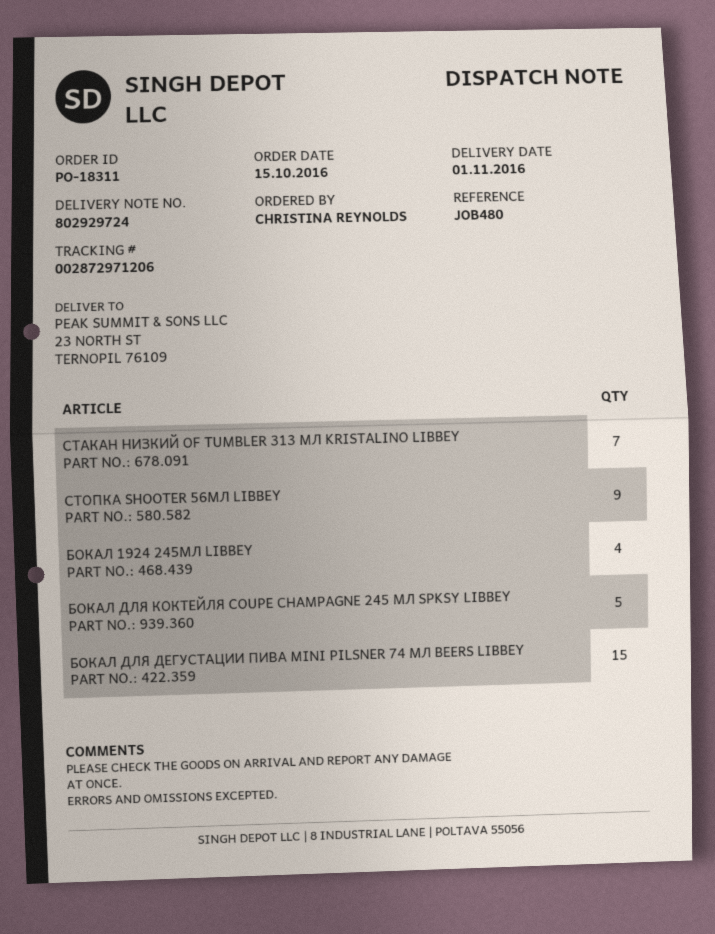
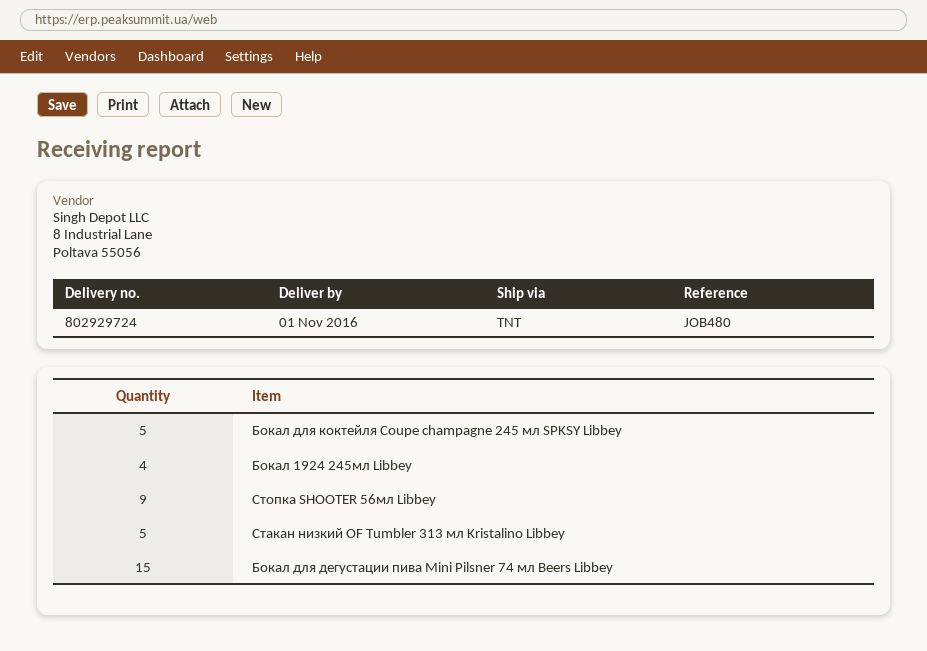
СТАКАН НИЗКИЙ OF TUMBLER 313 МЛ KRISTALINO LIBBEY: 7 -> 5

